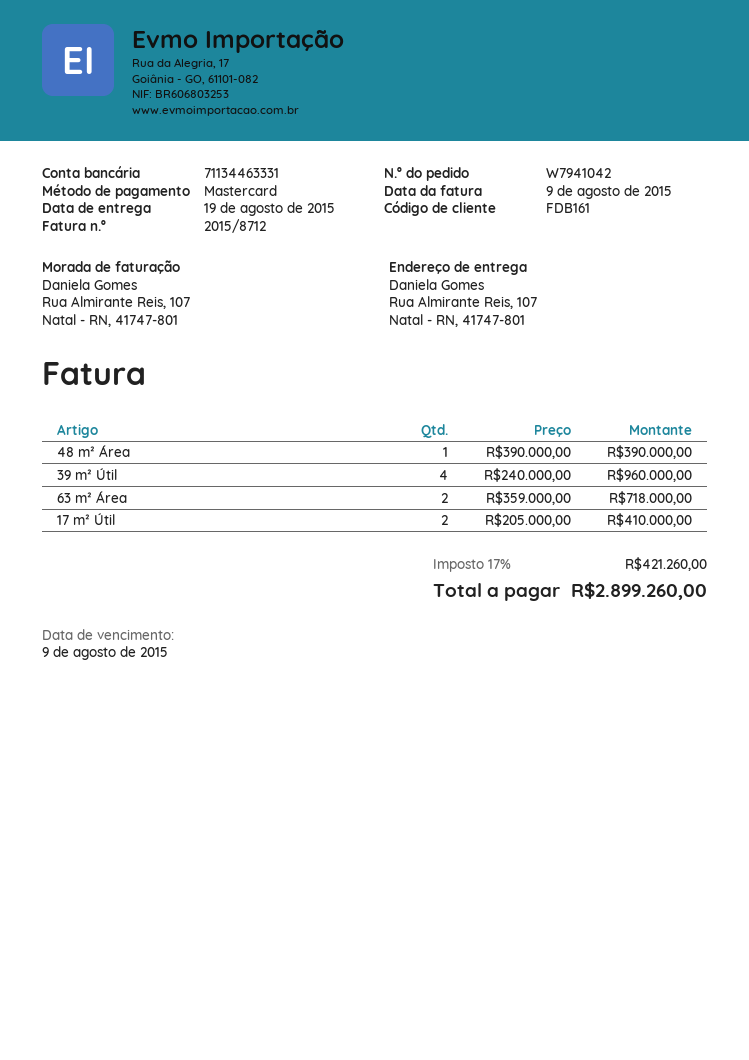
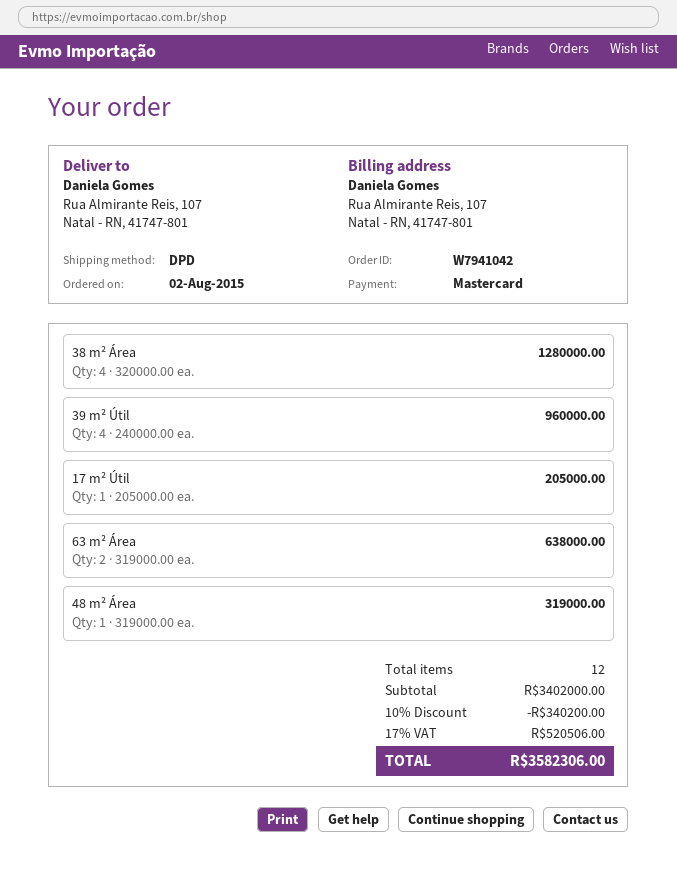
48 m² Área: 1 x 390000.00 = 390000.00 -> 1 x 319000.00 = 319000.00
63 m² Área: 2 x 359000.00 = 718000.00 -> 2 x 319000.00 = 638000.00
17 m² Útil: 2 x 205000.00 = 410000.00 -> 1 x 205000.00 = 205000.00
38 m² Área: none -> 4 x 320000.00 = 1280000.00
discount: none -> 10% = 340200.00
tax: 17% = 421260.00 -> 17% = 520506.00
total: 2899260.00 -> 3582306.00

